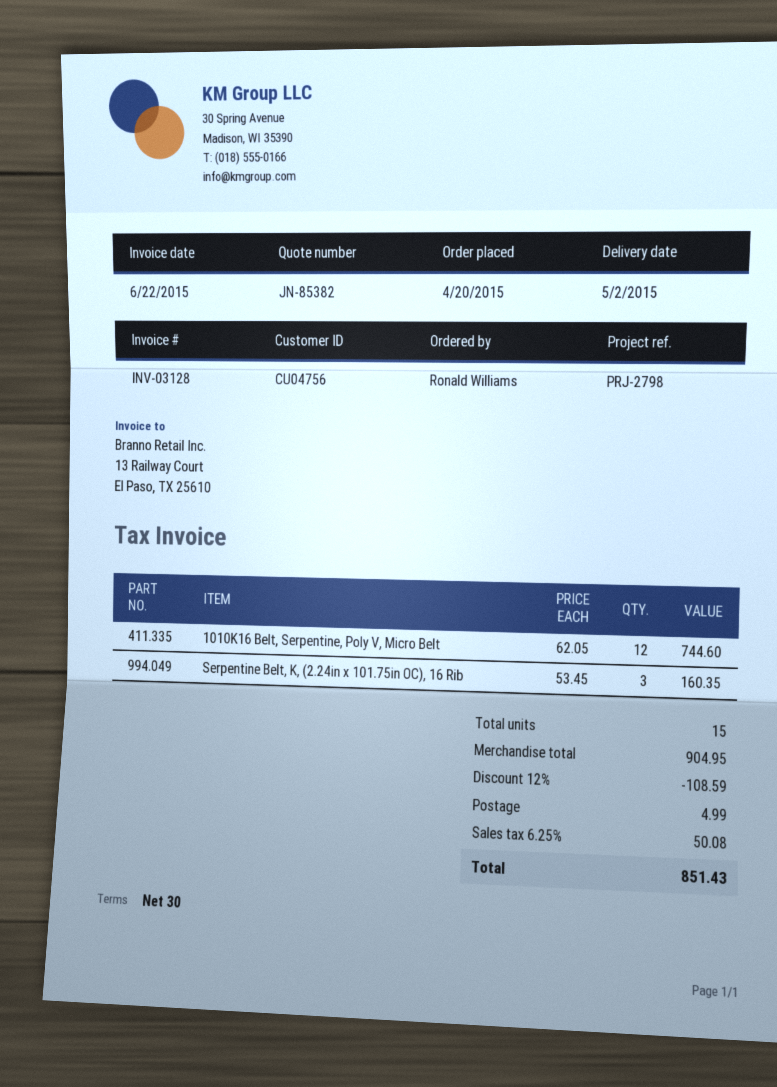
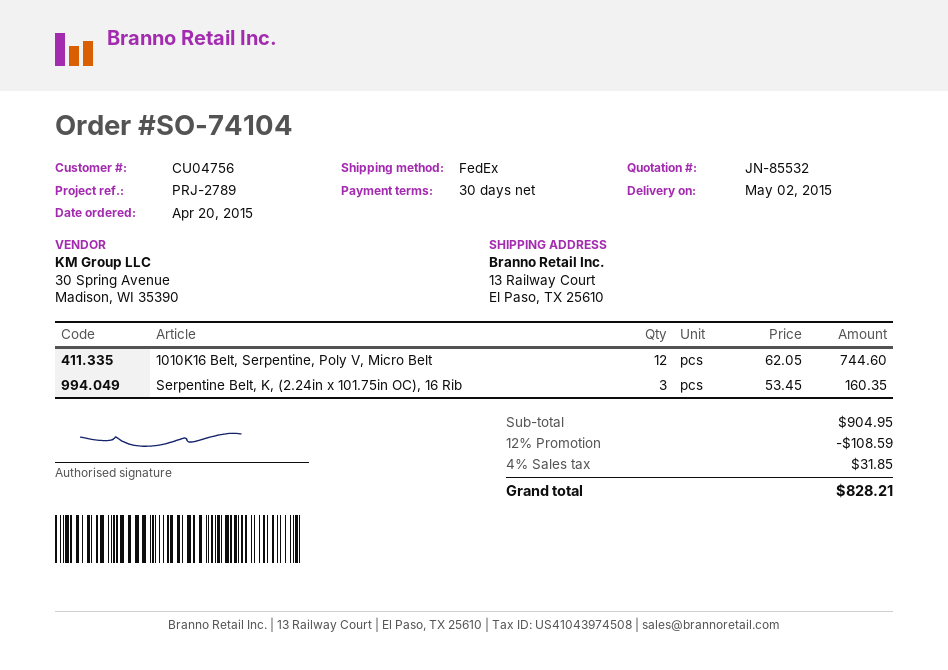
quote number: JN-85382 -> JN-85532
reference: PRJ-2798 -> PRJ-2789
shipping: 4.99 -> none
tax: 6.25% = 50.08 -> 4% = 31.85
total: 851.43 -> 828.21

